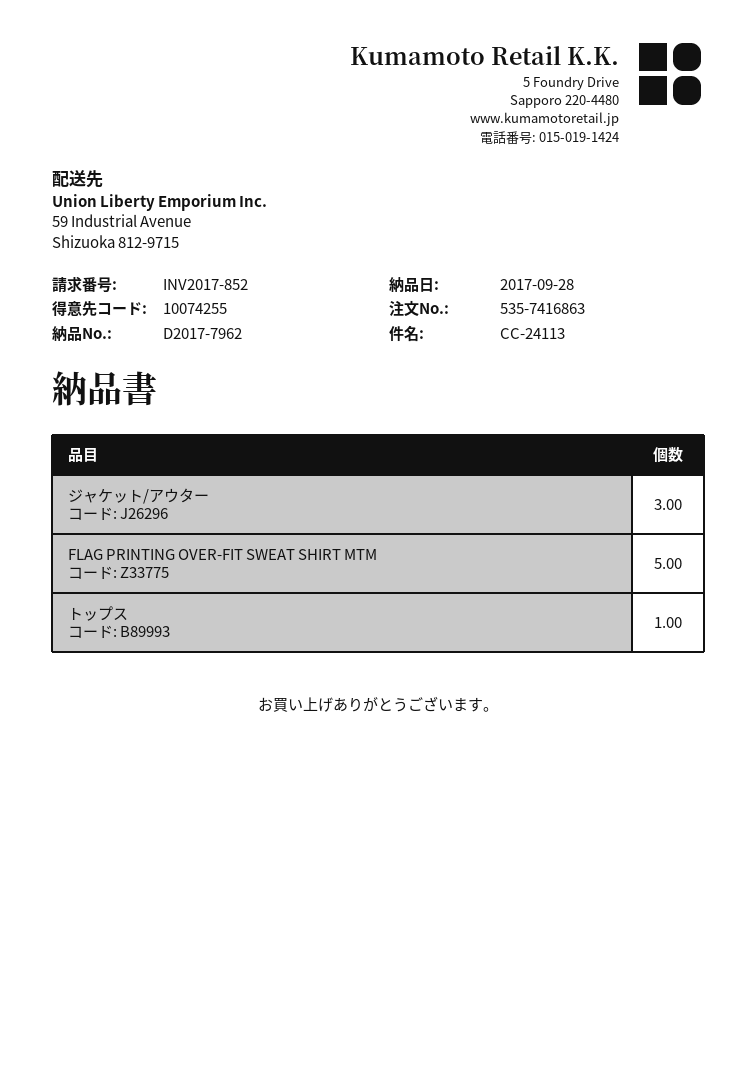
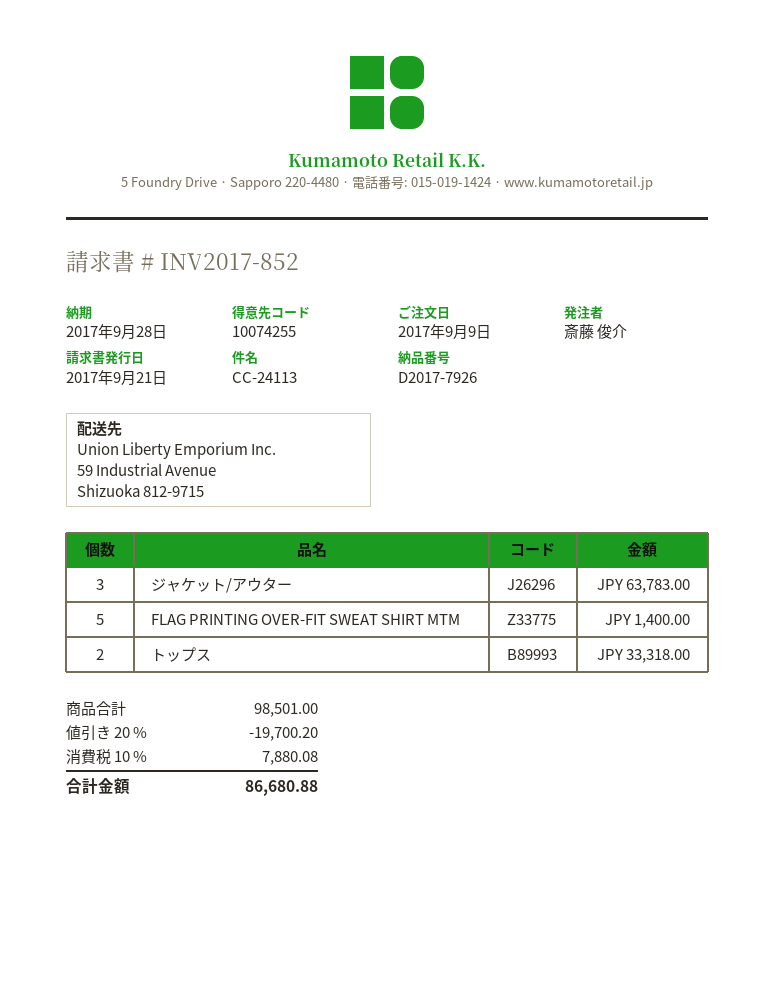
delivery note number: D2017-7962 -> D2017-7926
トップス: 1 -> 2

